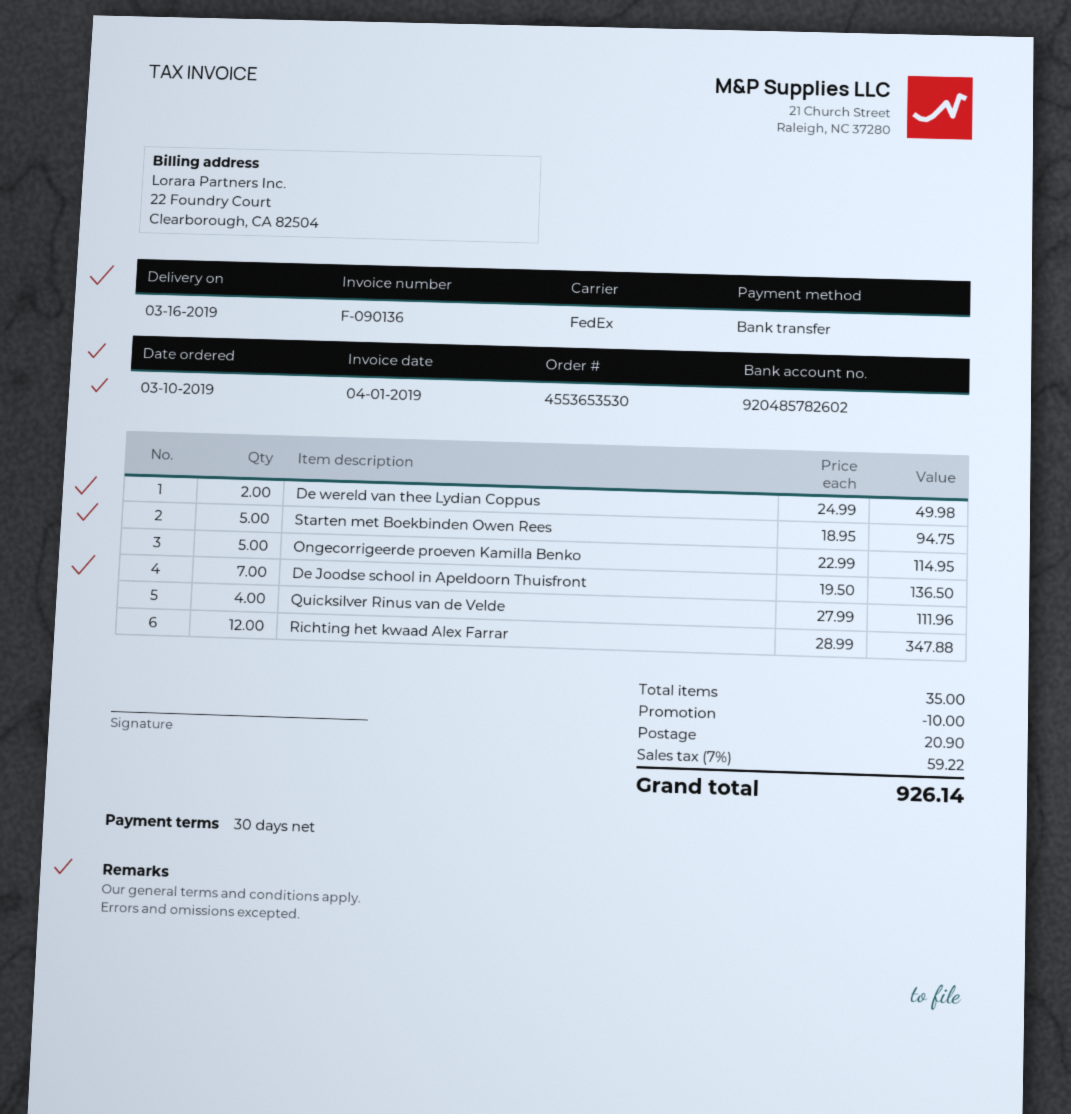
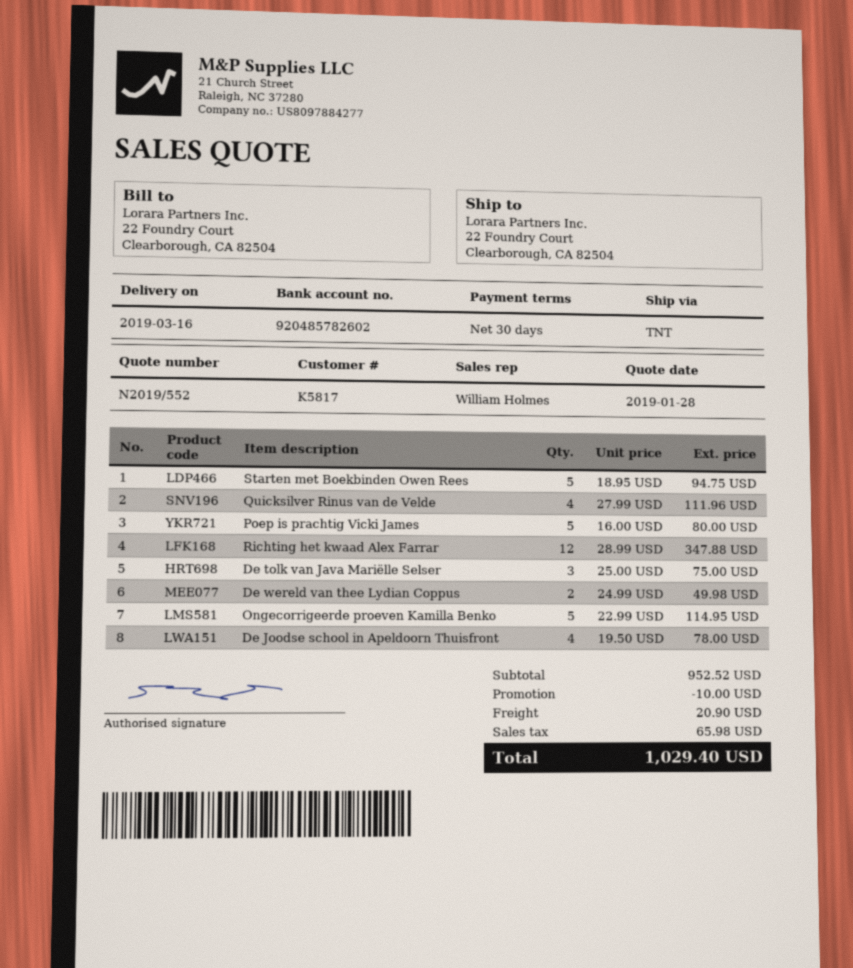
shipping method: FedEx -> TNT
De Joodse school in Apeldoorn Thuisfront: 7 x 19.50 = 136.50 -> 4 x 19.50 = 78.00
Poep is prachtig Vicki James: none -> 5 x 16.00 = 80.00
De tolk van Java Mariëlle Selser: none -> 3 x 25.00 = 75.00
tax: 59.22 -> 65.98
total: 926.14 -> 1029.40

